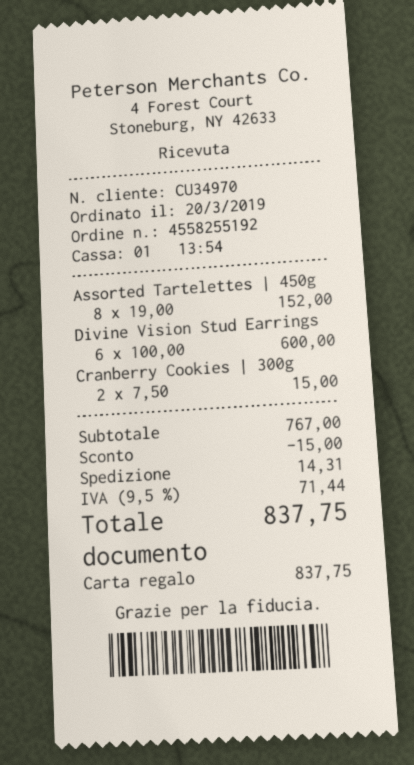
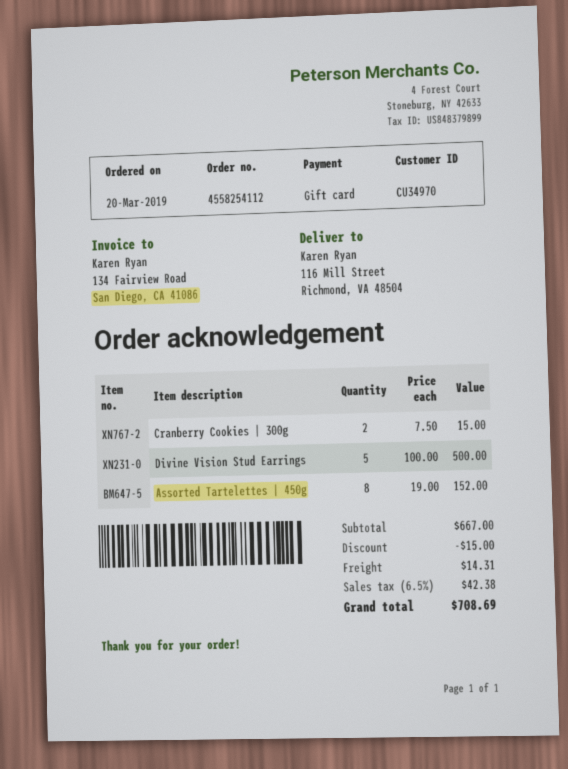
order number: 4558255192 -> 4558254112
Divine Vision Stud Earrings: 6 x 100.00 = 600.00 -> 5 x 100.00 = 500.00
subtotal: 767.00 -> 667.00
tax: 9.5% = 71.44 -> 6.5% = 42.38
total: 837.75 -> 708.69

